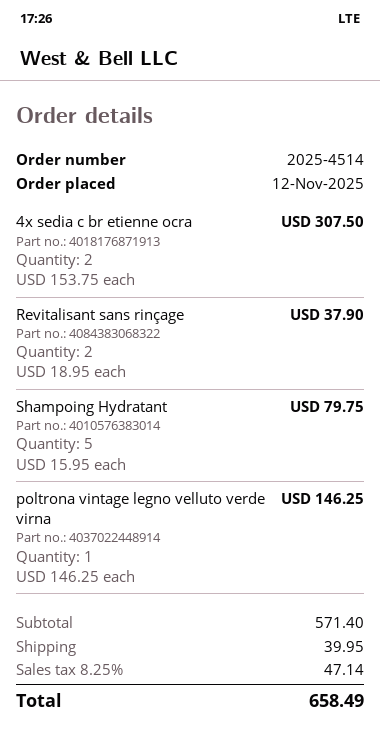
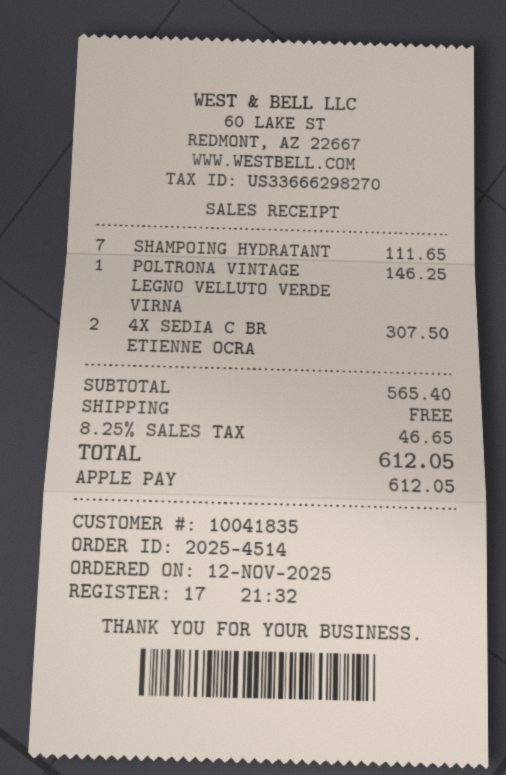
Revitalisant sans rinçage: 2 for 37.90 -> none
Shampoing Hydratant: 5 for 79.75 -> 7 for 111.65
subtotal: 571.40 -> 565.40
shipping: 39.95 -> 0.00
tax: 8.25% = 47.14 -> 8.25% = 46.65
total: 658.49 -> 612.05

